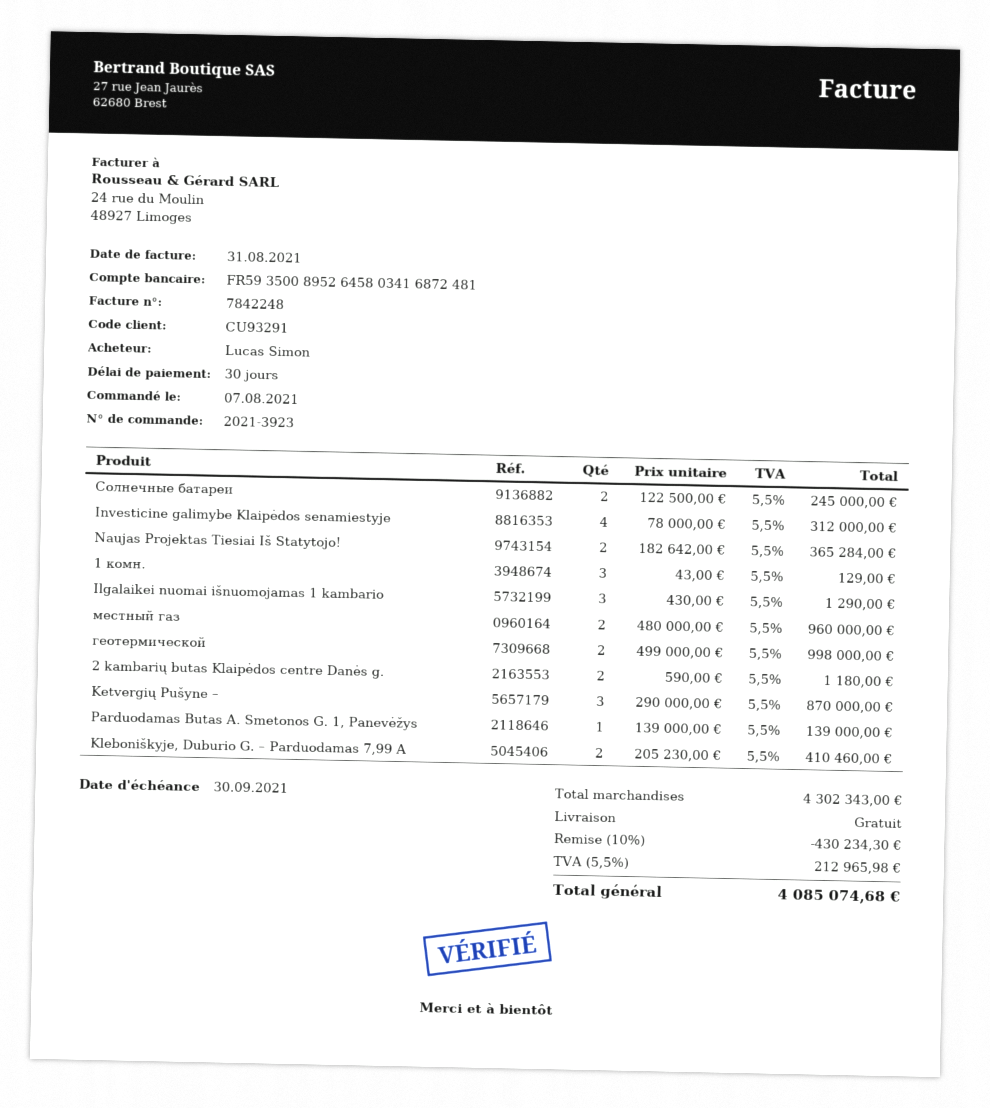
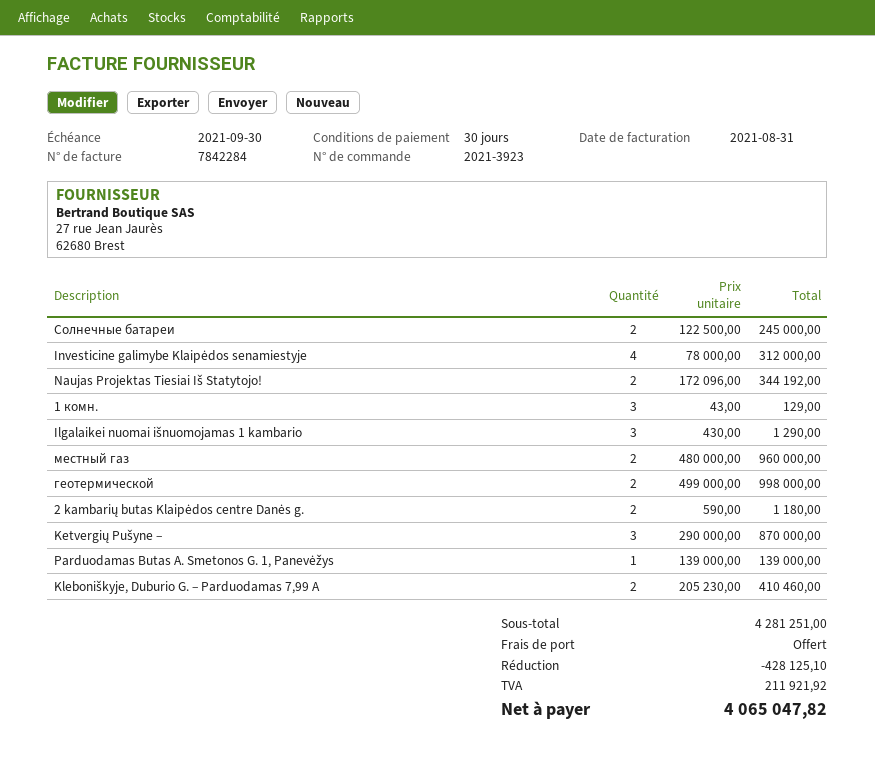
invoice number: 7842248 -> 7842284
Naujas Projektas Tiesiai Iš Statytojo!: 2 x 182642.00 = 365284.00 -> 2 x 172096.00 = 344192.00
subtotal: 4302343.00 -> 4281251.00
discount: 430234.30 -> 428125.10
tax: 212965.98 -> 211921.92
total: 4085074.68 -> 4065047.82

